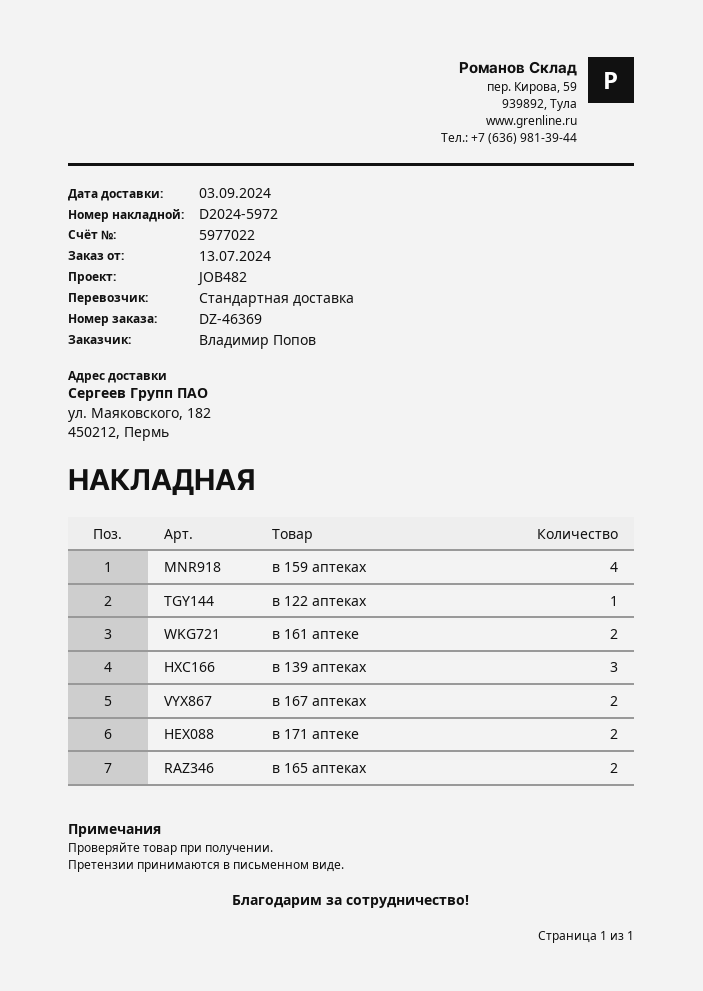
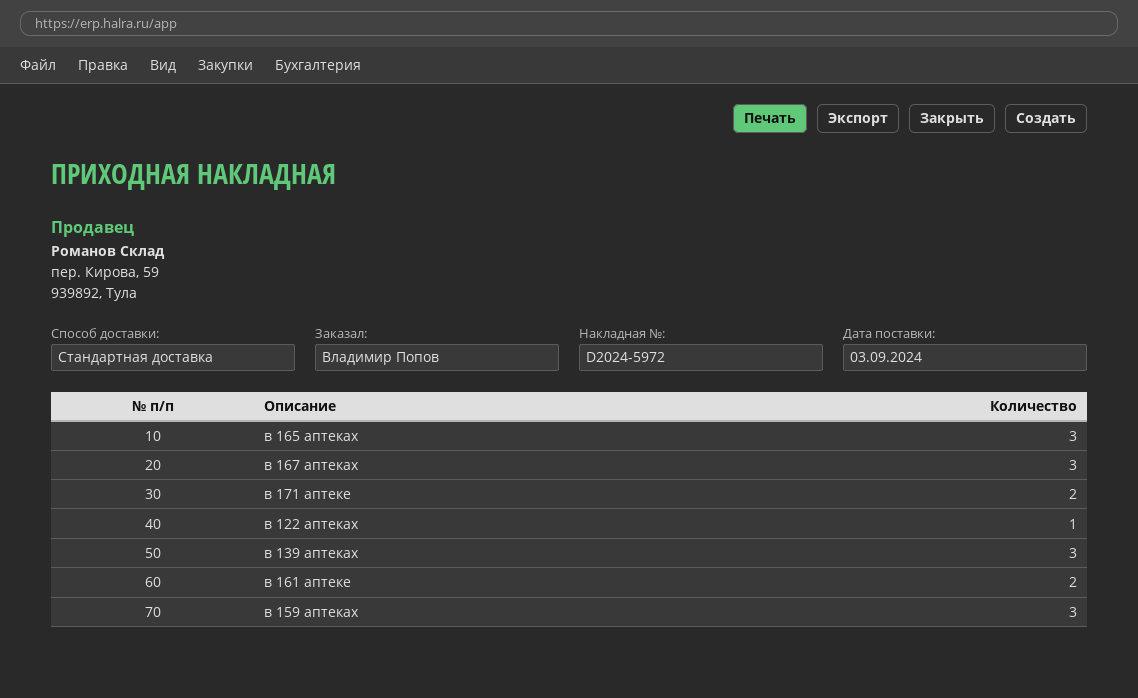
в 159 аптеках: 4 -> 3
в 167 аптеках: 2 -> 3
в 165 аптеках: 2 -> 3

